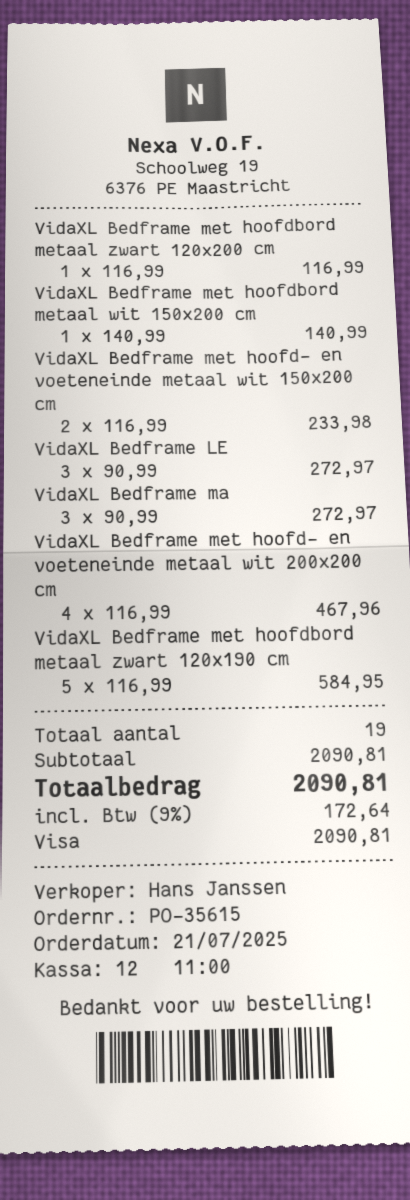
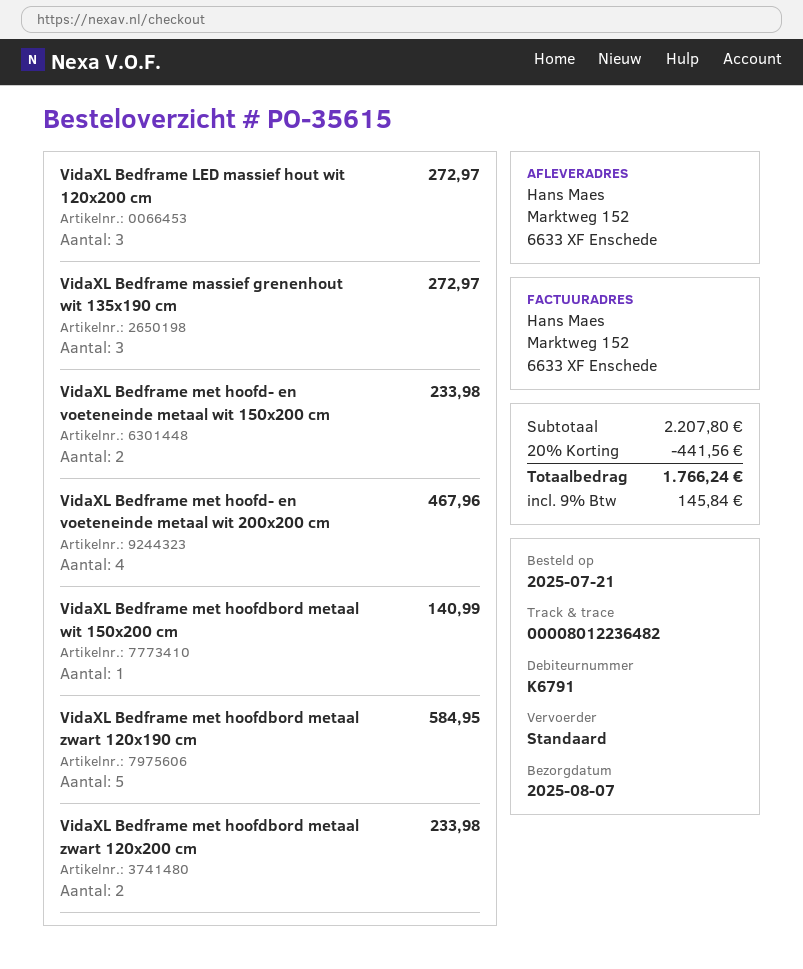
VidaXL Bedframe met hoofdbord metaal zwart 120x200 cm: 1 for 116.99 -> 2 for 233.98
subtotal: 2090.81 -> 2207.80
discount: none -> 20% = 441.56
tax: 9% = 172.64 -> 9% = 145.84
total: 2090.81 -> 1766.24

